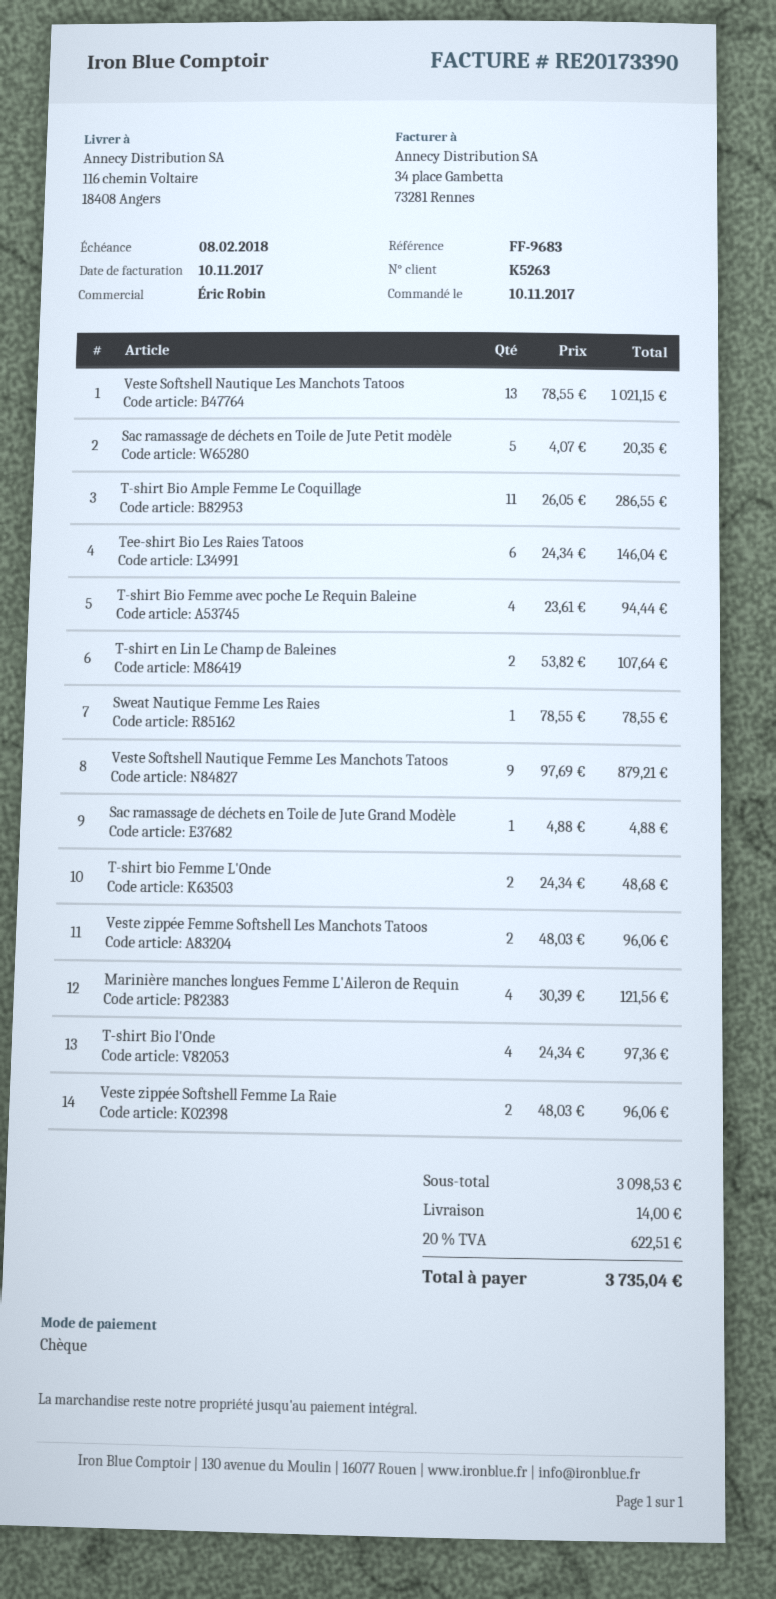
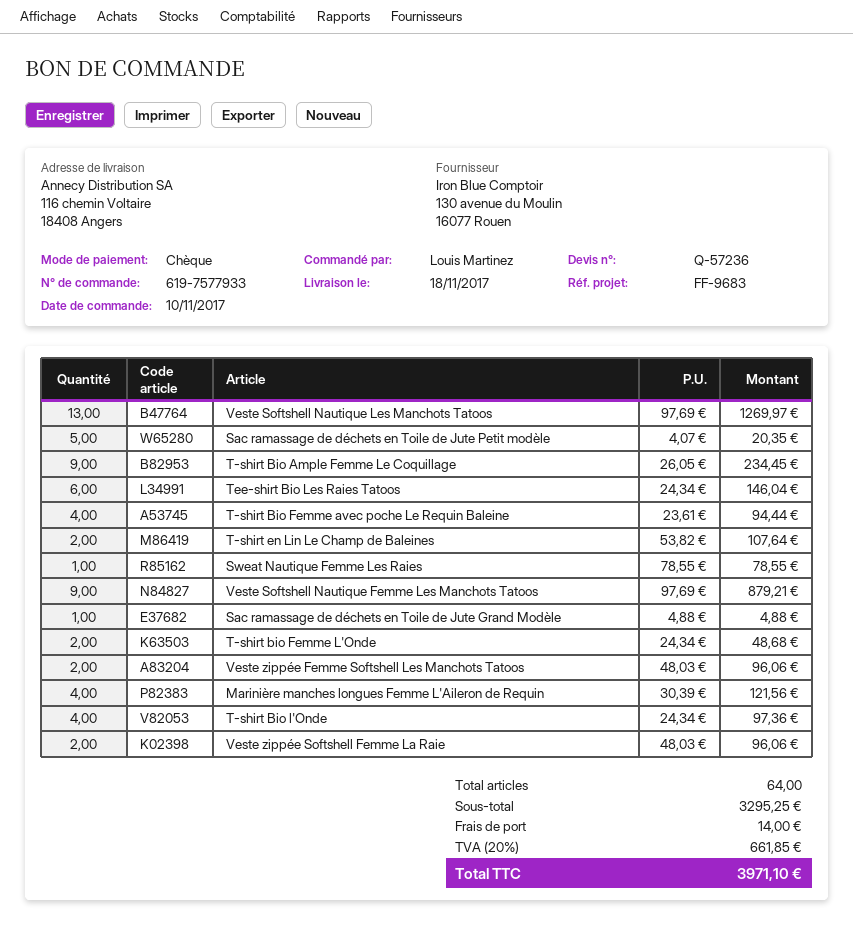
Veste Softshell Nautique Les Manchots Tatoos: 13 x 78.55 = 1021.15 -> 13 x 97.69 = 1269.97
T-shirt Bio Ample Femme Le Coquillage: 11 x 26.05 = 286.55 -> 9 x 26.05 = 234.45
subtotal: 3098.53 -> 3295.25
tax: 20% = 622.51 -> 20% = 661.85
total: 3735.04 -> 3971.10

